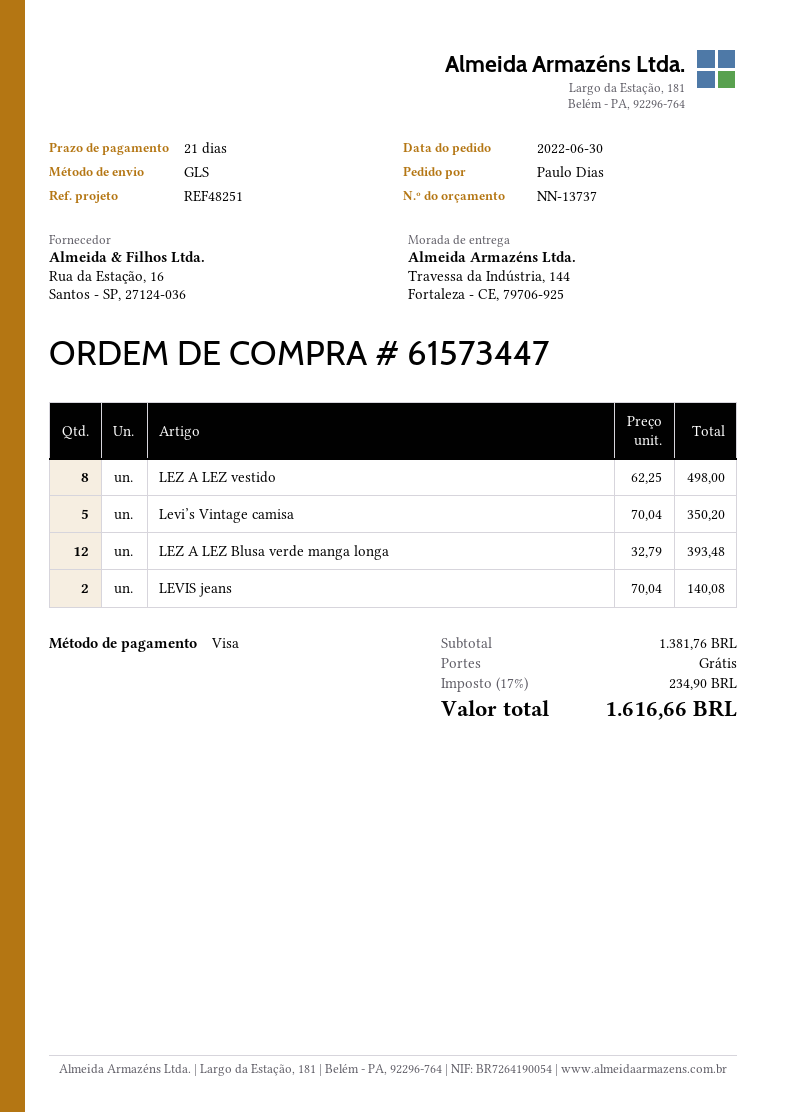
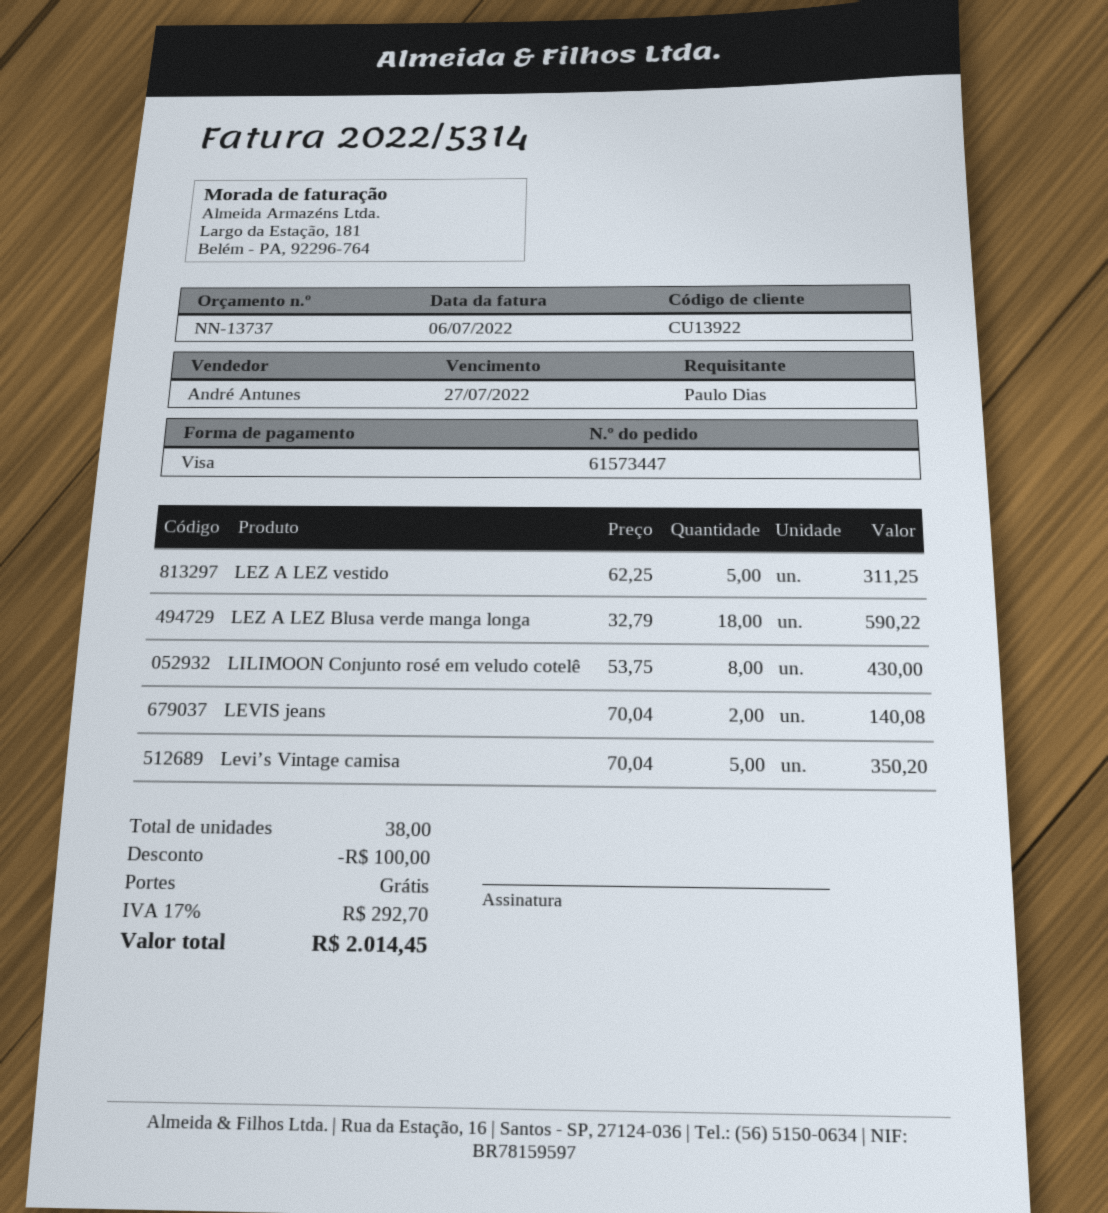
LEZ A LEZ vestido: 8 x 62.25 = 498.00 -> 5 x 62.25 = 311.25
LEZ A LEZ Blusa verde manga longa: 12 x 32.79 = 393.48 -> 18 x 32.79 = 590.22
LILIMOON Conjunto rosé em veludo cotelê: none -> 8 x 53.75 = 430.00
discount: none -> 100.00
tax: 17% = 234.90 -> 17% = 292.70
total: 1616.66 -> 2014.45

